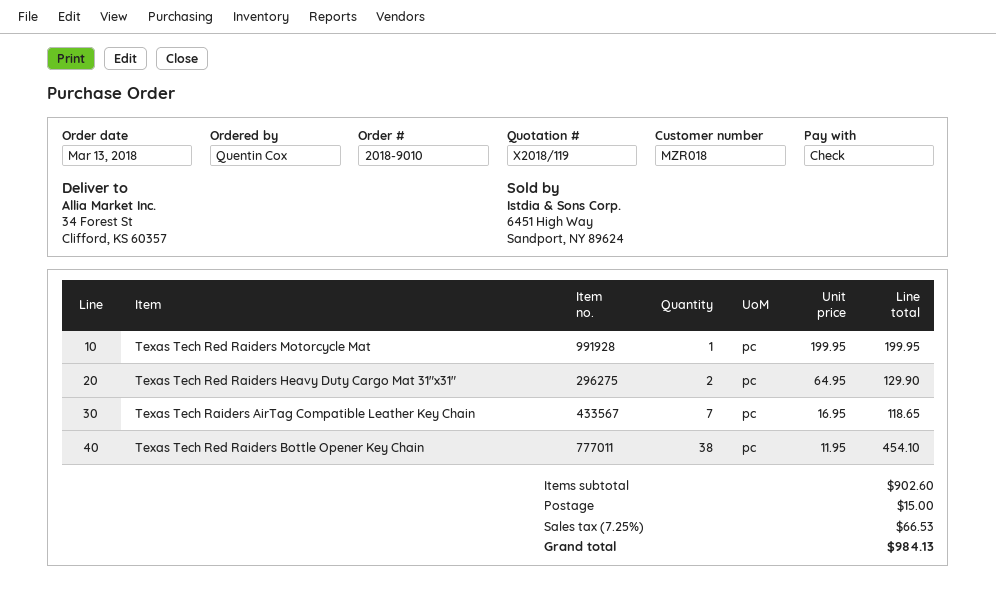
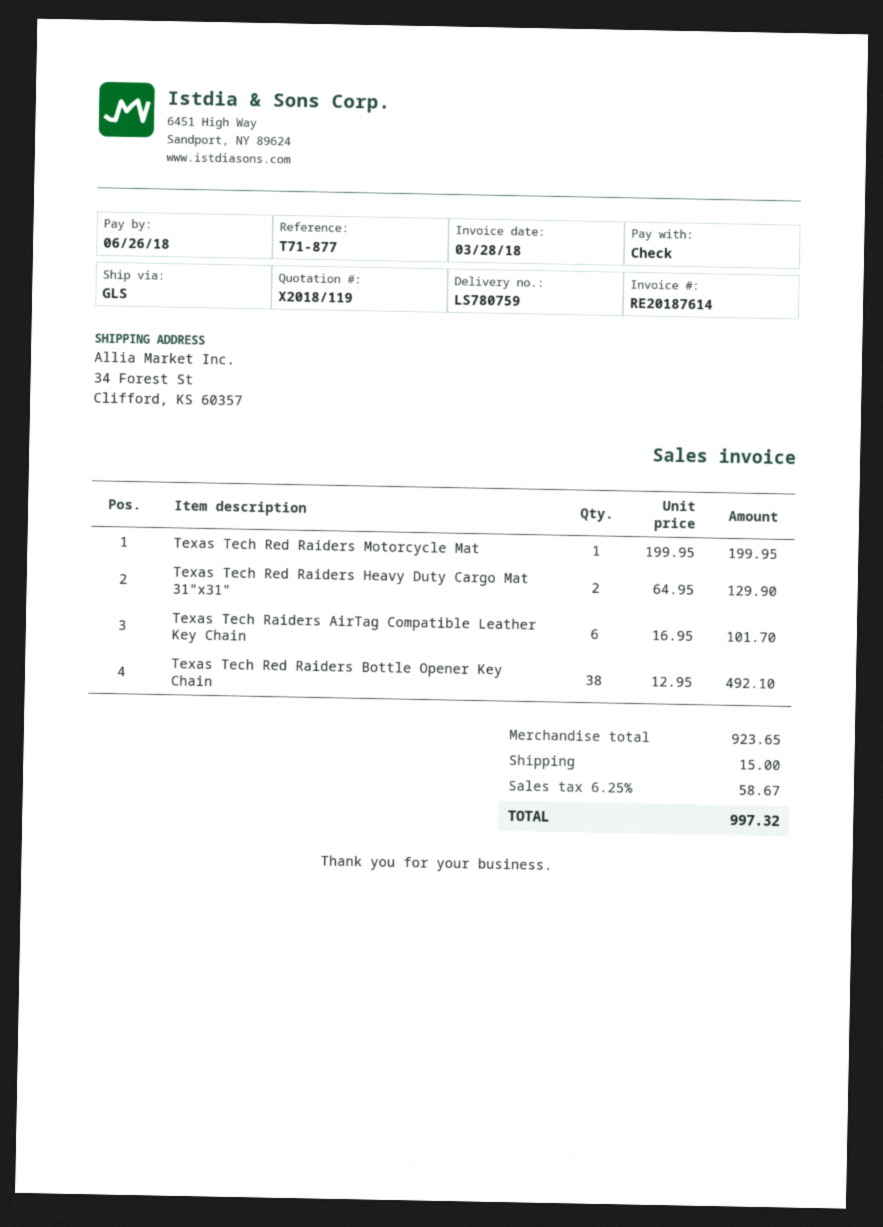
Texas Tech Raiders AirTag Compatible Leather Key Chain: 7 x 16.95 = 118.65 -> 6 x 16.95 = 101.70
Texas Tech Red Raiders Bottle Opener Key Chain: 38 x 11.95 = 454.10 -> 38 x 12.95 = 492.10
subtotal: 902.60 -> 923.65
tax: 7.25% = 66.53 -> 6.25% = 58.67
total: 984.13 -> 997.32

